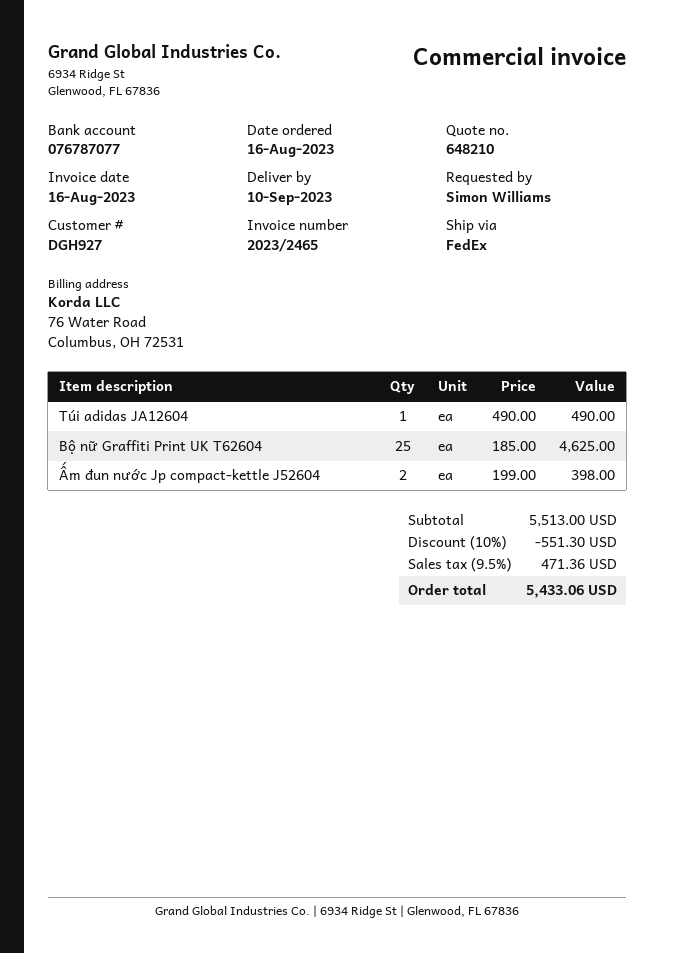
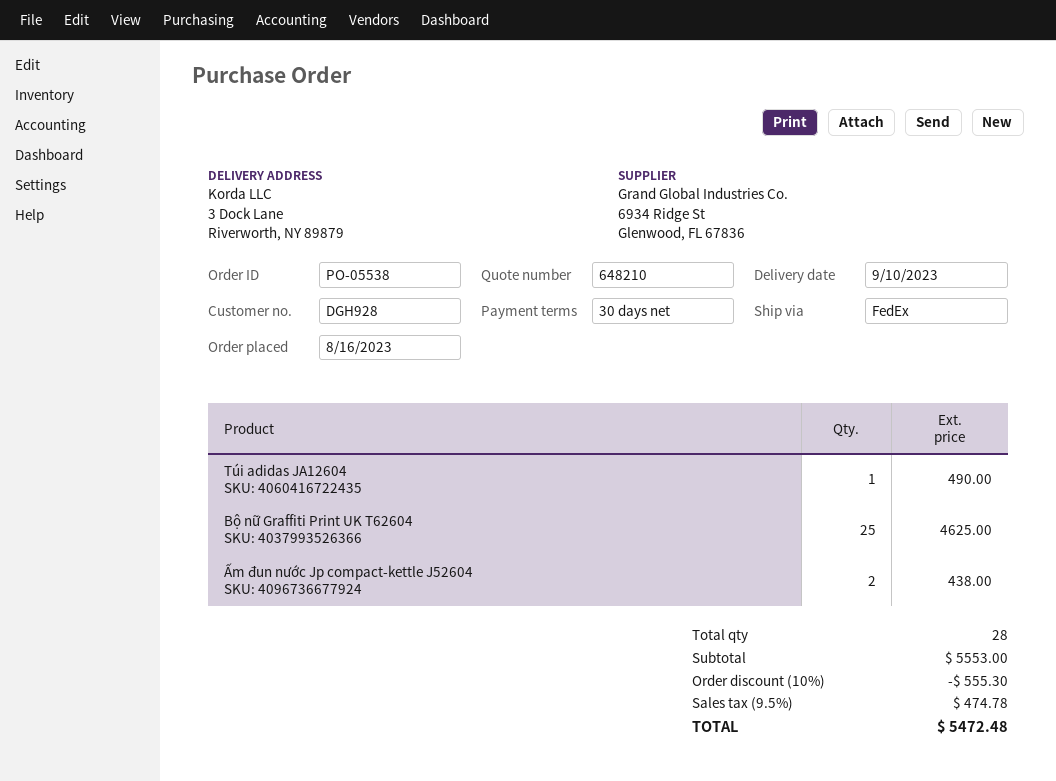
customer number: DGH927 -> DGH928
Ấm đun nước Jp compact-kettle J52604: 2 for 398.00 -> 2 for 438.00
subtotal: 5513.00 -> 5553.00
discount: 10% = 551.30 -> 10% = 555.30
tax: 9.5% = 471.36 -> 9.5% = 474.78
total: 5433.06 -> 5472.48

